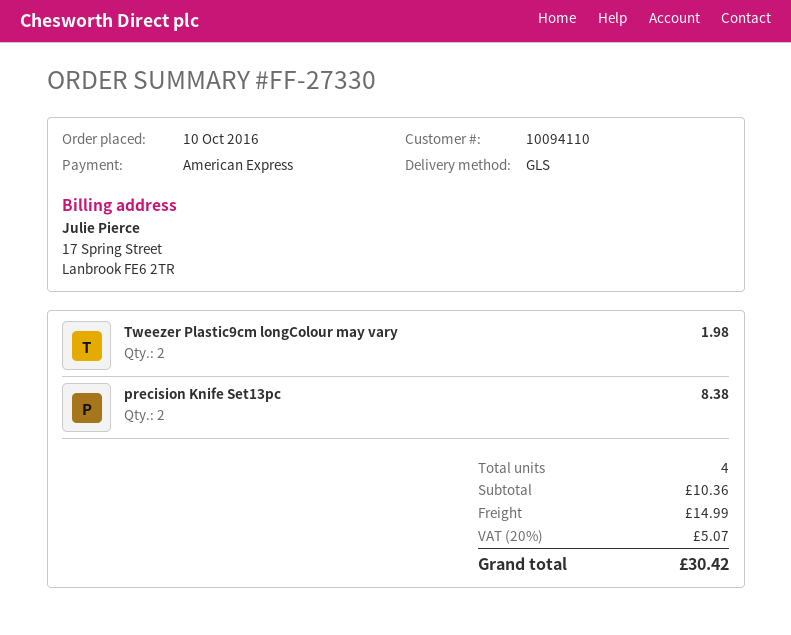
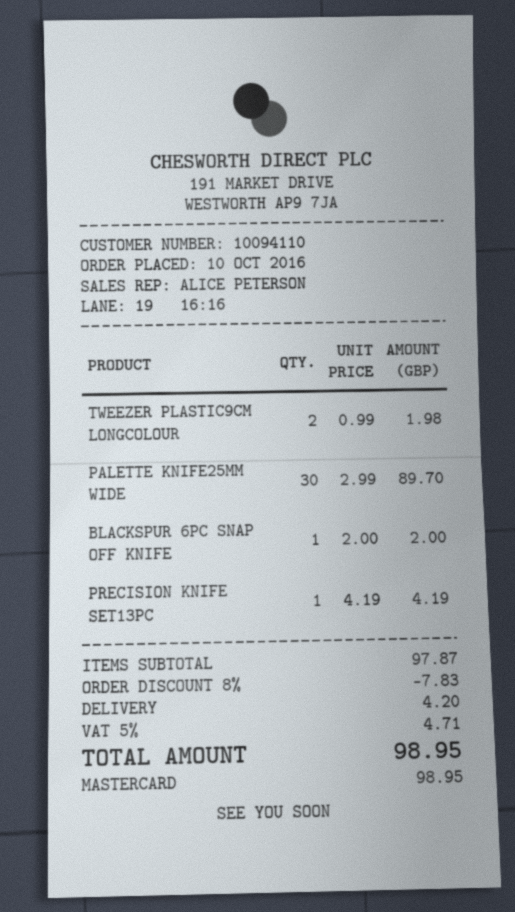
payment method: American Express -> Mastercard
precision Knife Set13pc: 2 for 8.38 -> 1 for 4.19
PALETTE KNIFE25MM WIDE: none -> 30 for 89.70
BLACKSPUR 6PC SNAP OFF KNIFE: none -> 1 for 2.00
subtotal: 10.36 -> 97.87
discount: none -> 8% = 7.83
shipping: 14.99 -> 4.20
tax: 20% = 5.07 -> 5% = 4.71
total: 30.42 -> 98.95

